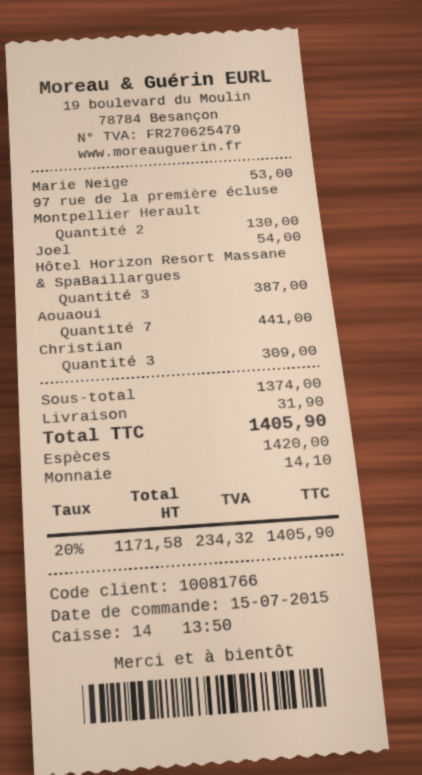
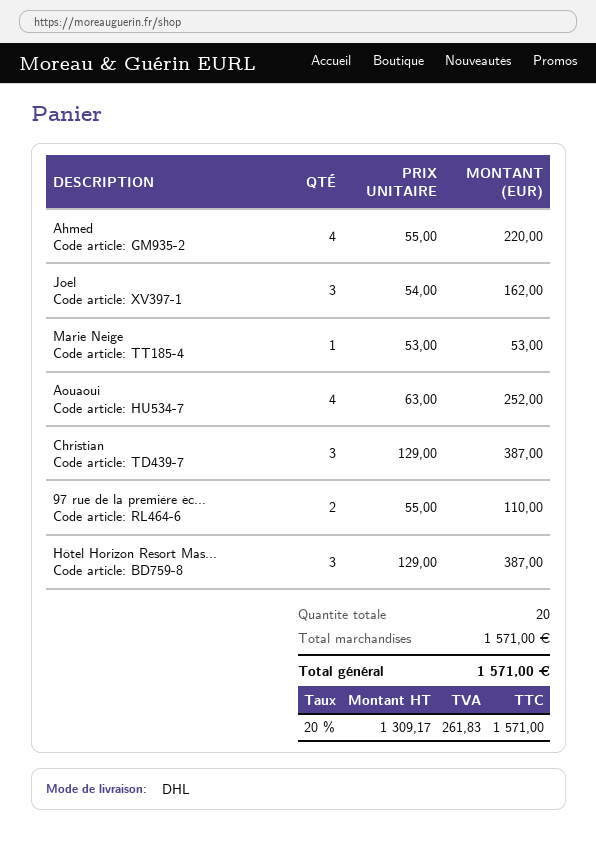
97 rue de la première écluse Montpellier Herault: 2 for 130.00 -> 2 for 110.00
Joel: 1 for 54.00 -> 3 for 162.00
Aouaoui: 7 for 441.00 -> 4 for 252.00
Christian: 3 for 309.00 -> 3 for 387.00
Ahmed: none -> 4 for 220.00
subtotal: 1374.00 -> 1571.00
shipping: 31.90 -> none
net: 1171.58 -> 1309.17
tax: 20% = 234.32 -> 20% = 261.83
total: 1405.90 -> 1571.00

